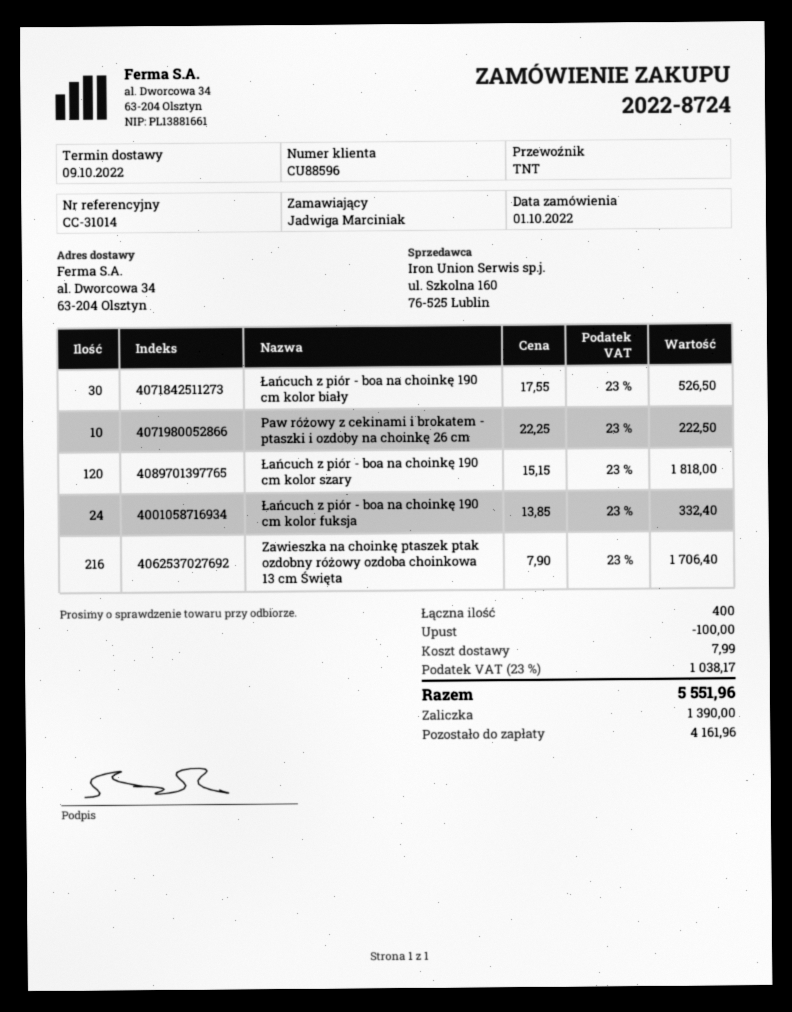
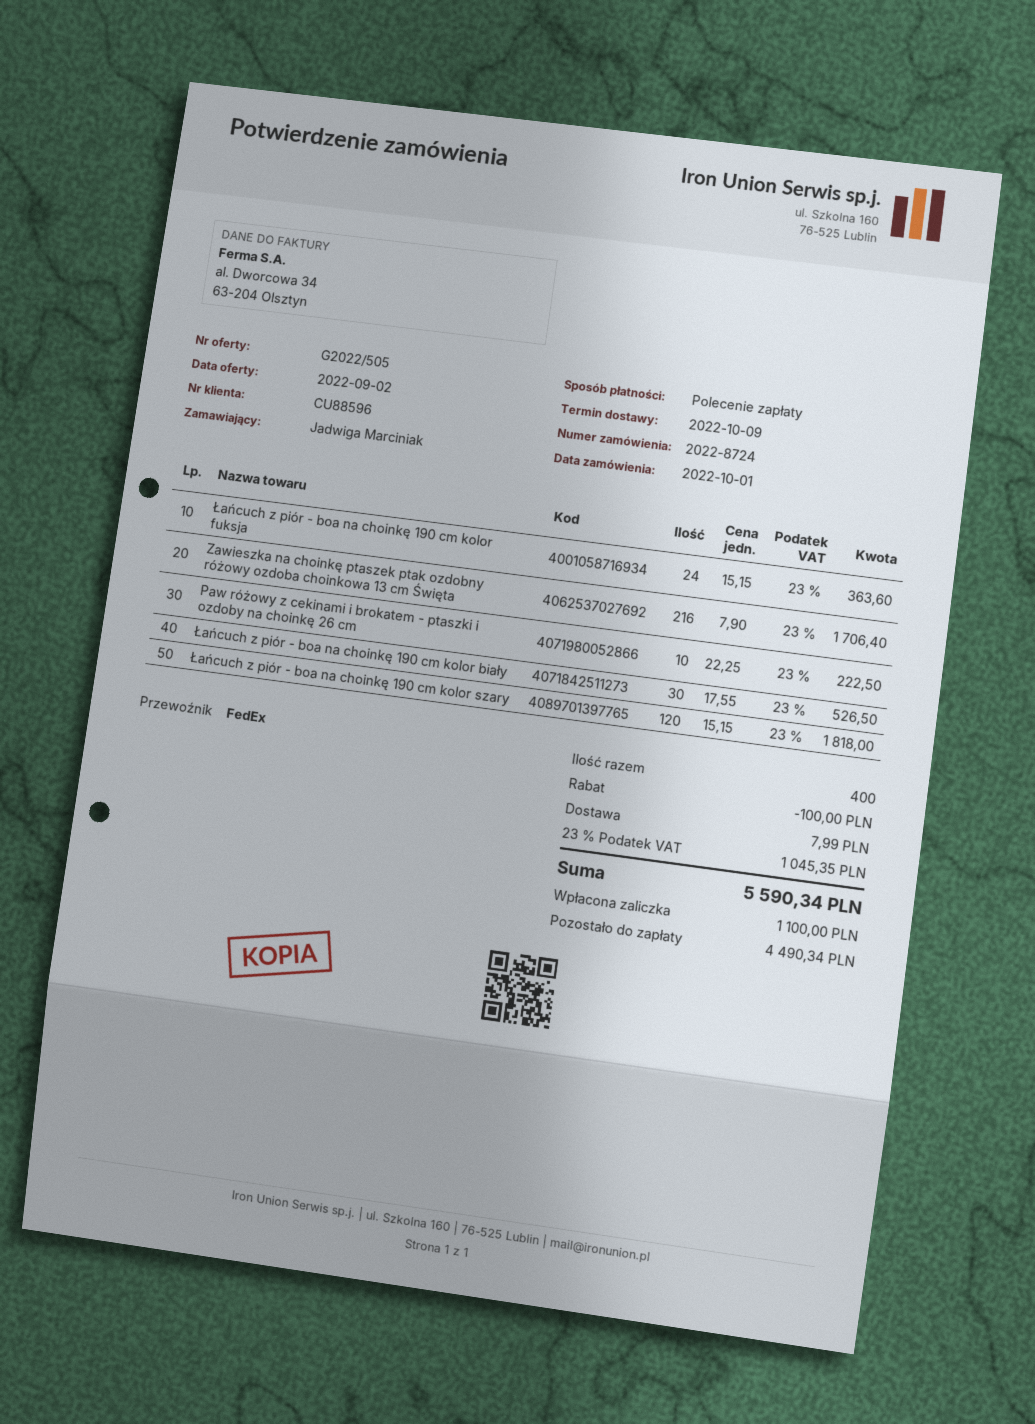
shipping method: TNT -> FedEx
Łańcuch z piór - boa na choinkę 190 cm kolor fuksja: 24 x 13.85 = 332.40 -> 24 x 15.15 = 363.60
tax: 23% = 1038.17 -> 23% = 1045.35
total: 5551.96 -> 5590.34
deposit: 1390.00 -> 1100.00
balance: 4161.96 -> 4490.34

